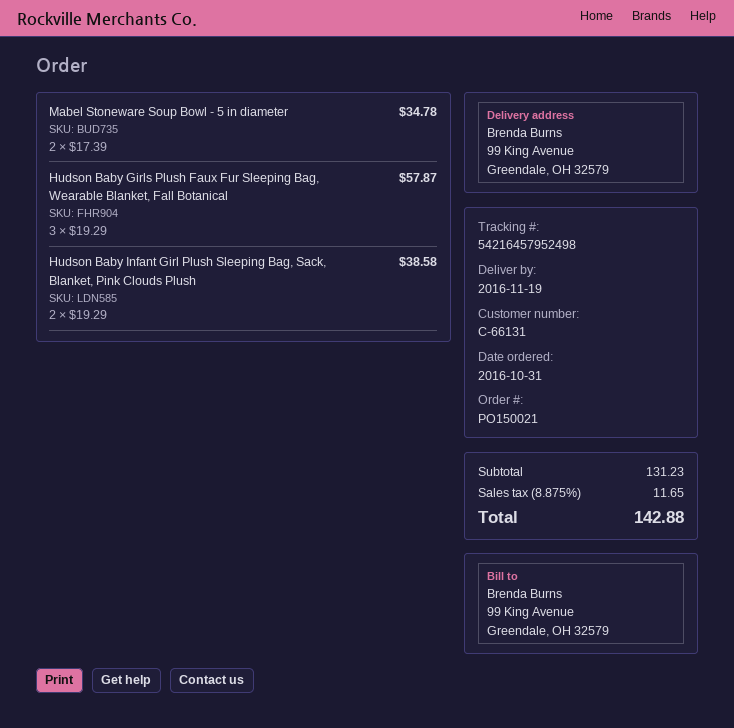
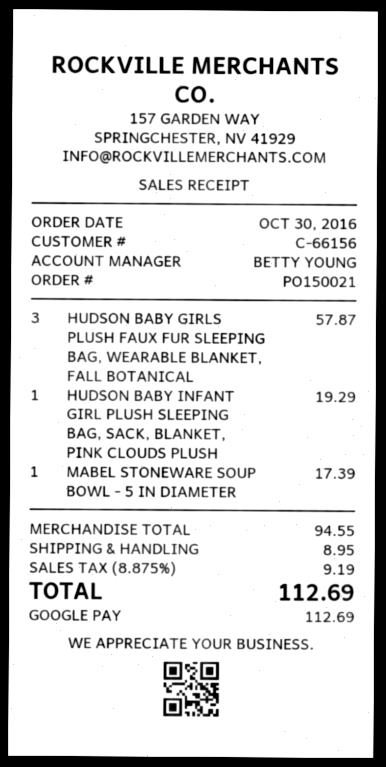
order date: 2016-10-31 -> 2016-10-30
customer number: C-66131 -> C-66156
Mabel Stoneware Soup Bowl - 5 in diameter: 2 for 34.78 -> 1 for 17.39
Hudson Baby Infant Girl Plush Sleeping Bag, Sack, Blanket, Pink Clouds Plush: 2 for 38.58 -> 1 for 19.29
subtotal: 131.23 -> 94.55
shipping: none -> 8.95
tax: 8.875% = 11.65 -> 8.875% = 9.19
total: 142.88 -> 112.69

